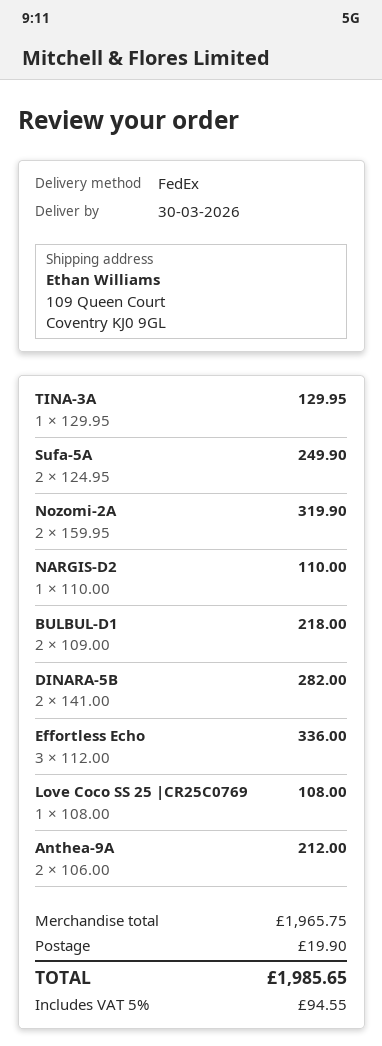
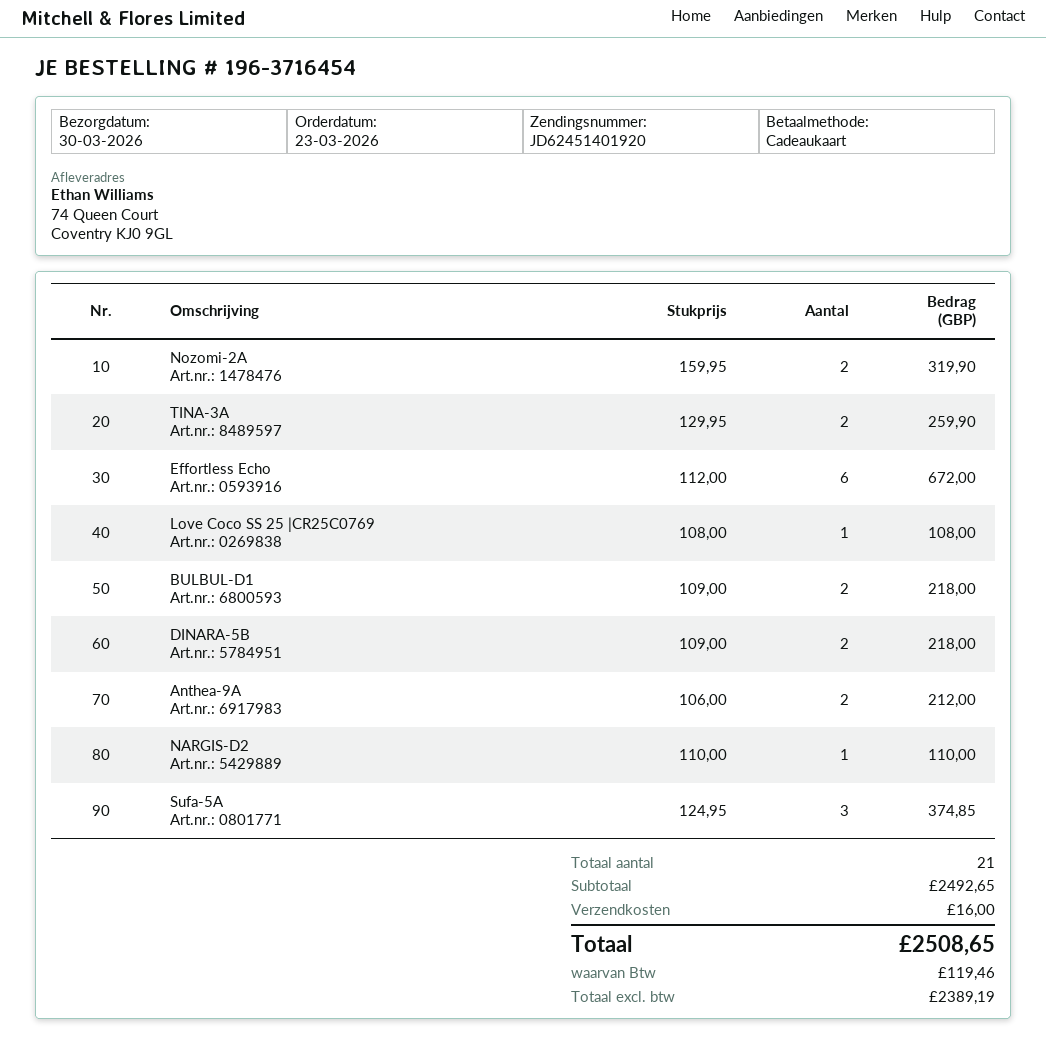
ship to: 109 Queen Court, Coventry KJ0 9GL -> 74 Queen Court, Coventry KJ0 9GL
TINA-3A: 1 x 129.95 = 129.95 -> 2 x 129.95 = 259.90
Sufa-5A: 2 x 124.95 = 249.90 -> 3 x 124.95 = 374.85
DINARA-5B: 2 x 141.00 = 282.00 -> 2 x 109.00 = 218.00
Effortless Echo: 3 x 112.00 = 336.00 -> 6 x 112.00 = 672.00
subtotal: 1965.75 -> 2492.65
shipping: 19.90 -> 16.00
tax: 94.55 -> 119.46
total: 1985.65 -> 2508.65

